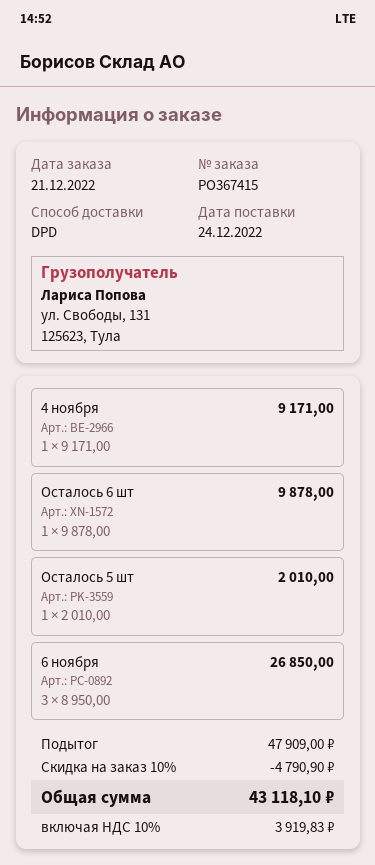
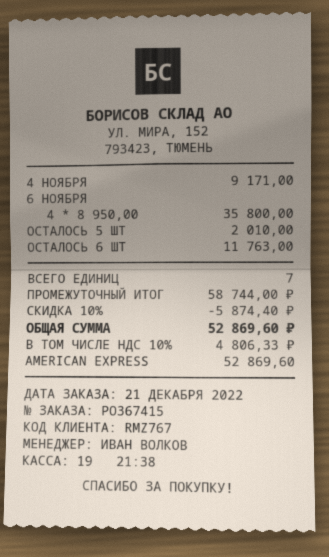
Осталось 6 шт: 1 x 9878.00 = 9878.00 -> 1 x 11763.00 = 11763.00
6 ноября: 3 x 8950.00 = 26850.00 -> 4 x 8950.00 = 35800.00
subtotal: 47909.00 -> 58744.00
discount: 10% = 4790.90 -> 10% = 5874.40
tax: 10% = 3919.83 -> 10% = 4806.33
total: 43118.10 -> 52869.60

